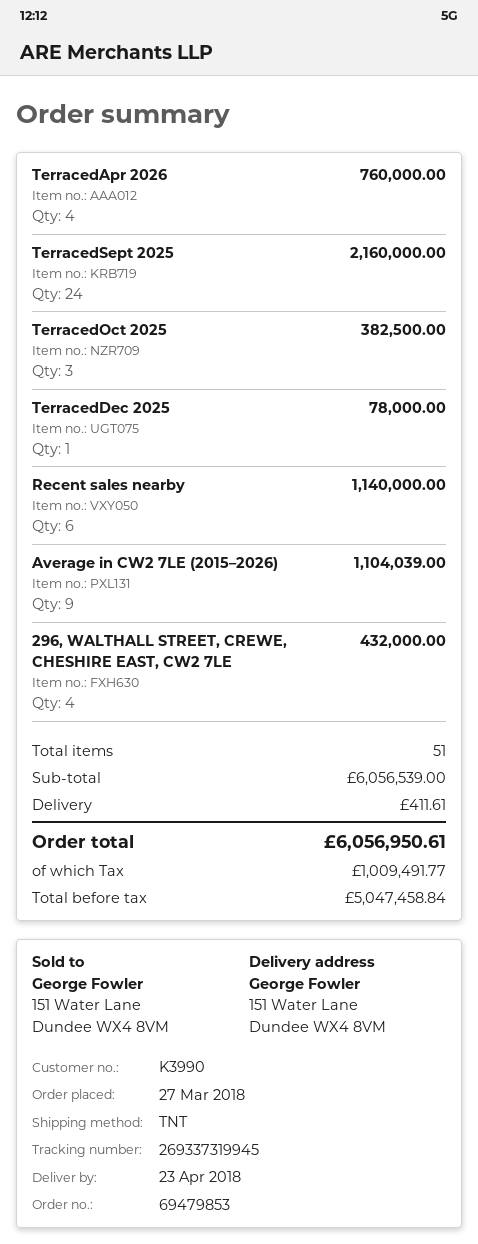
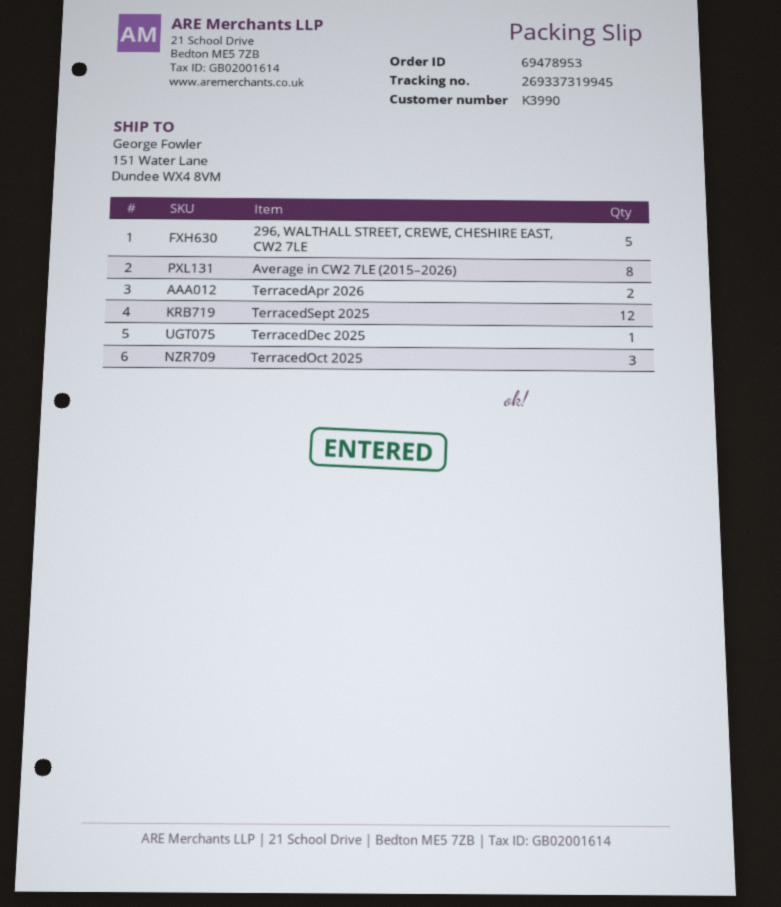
order number: 69479853 -> 69478953
TerracedApr 2026: 4 -> 2
TerracedSept 2025: 24 -> 12
Recent sales nearby: 6 -> none
Average in CW2 7LE (2015–2026): 9 -> 8
296, WALTHALL STREET, CREWE, CHESHIRE EAST, CW2 7LE: 4 -> 5

